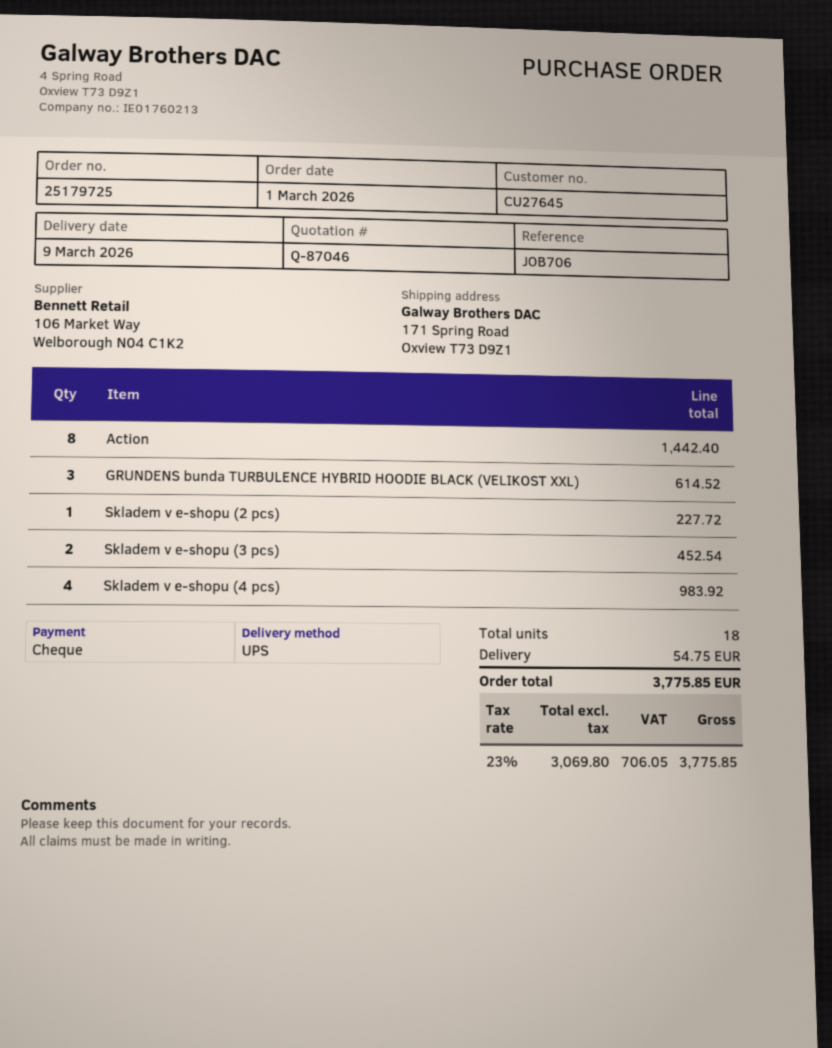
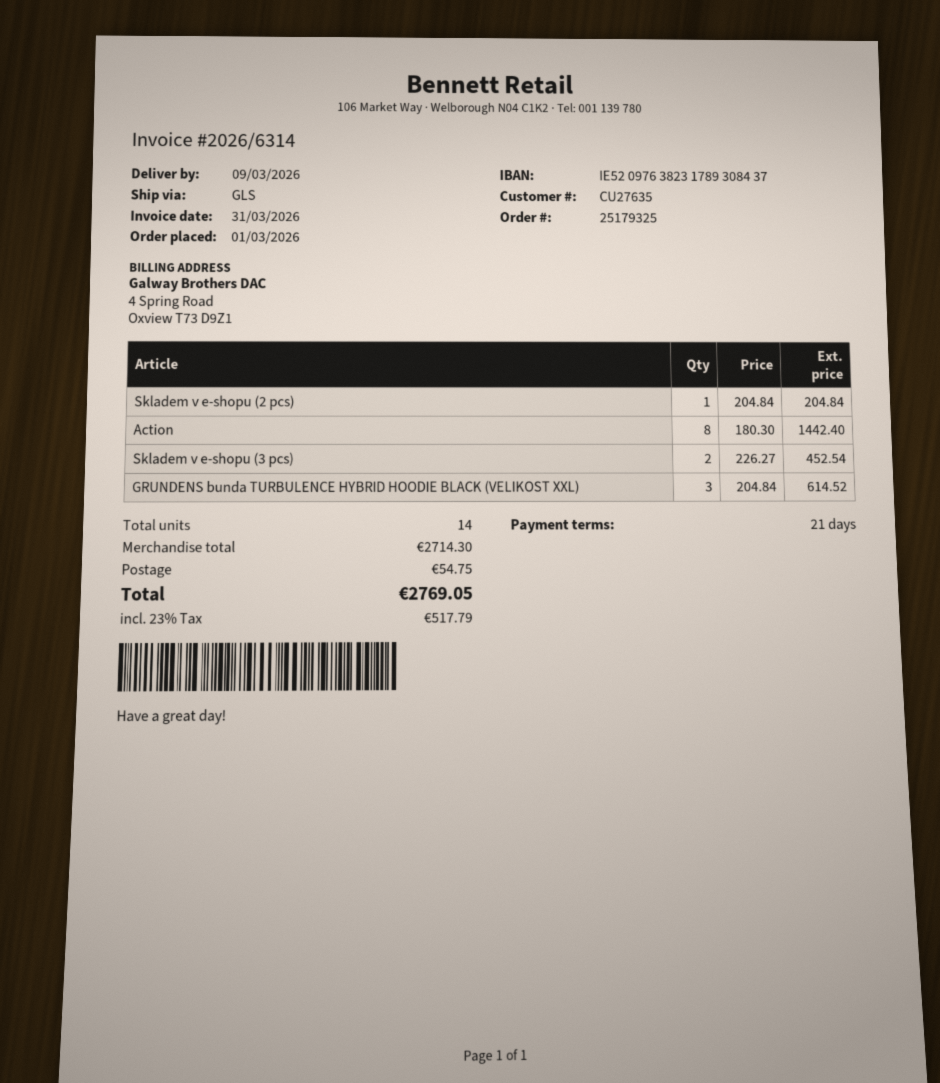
order number: 25179725 -> 25179325
customer number: CU27645 -> CU27635
shipping method: UPS -> GLS
Skladem v e-shopu (2 pcs): 1 for 227.72 -> 1 for 204.84
Skladem v e-shopu (4 pcs): 4 for 983.92 -> none
total quantity: 18 -> 14
tax: 23% = 706.05 -> 23% = 517.79
total: 3775.85 -> 2769.05

